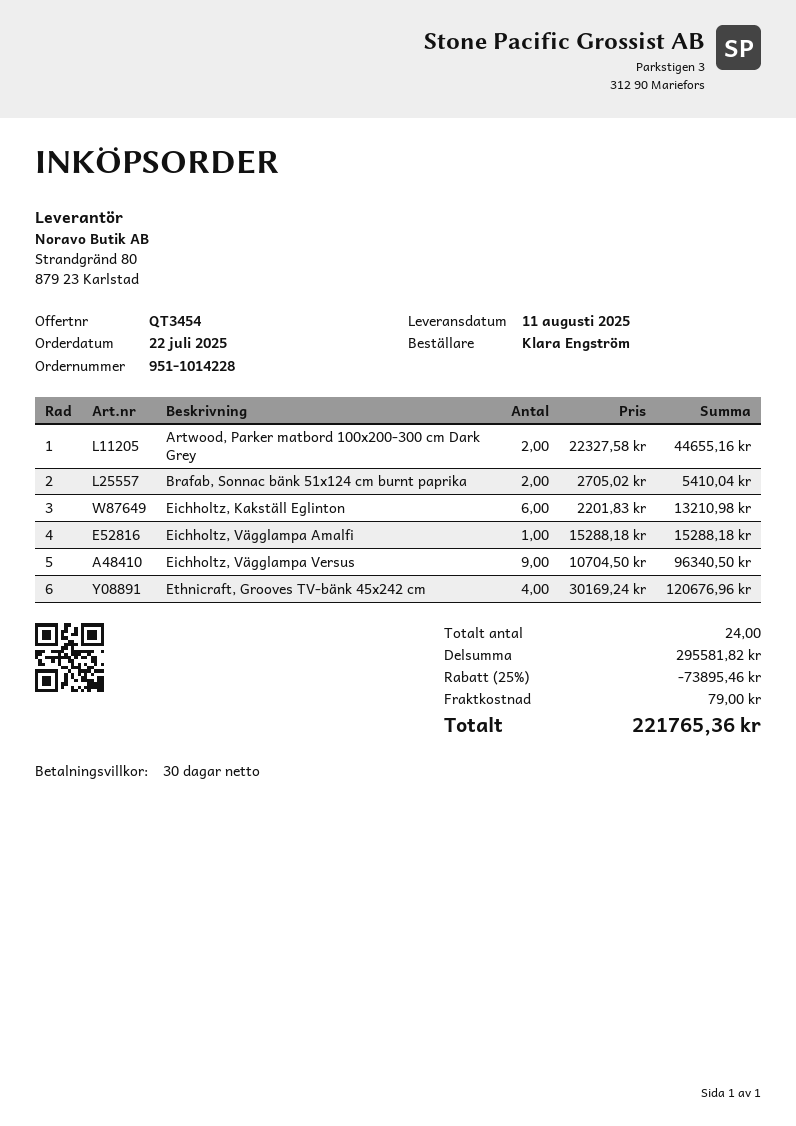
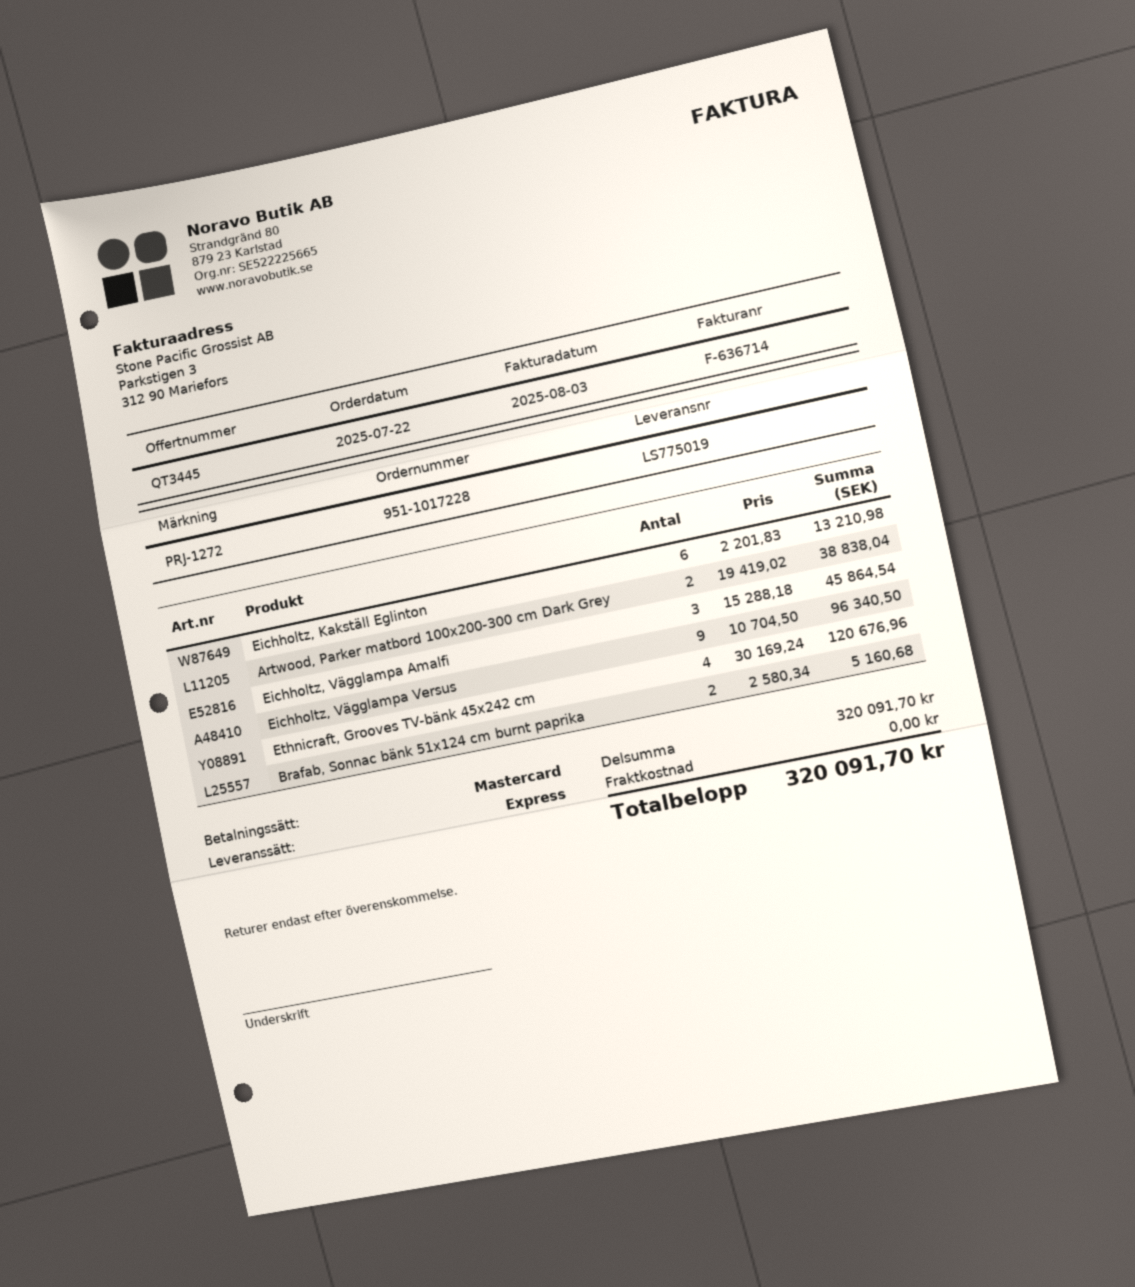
quote number: QT3454 -> QT3445
order number: 951-1014228 -> 951-1017228
Artwood, Parker matbord 100x200-300 cm Dark Grey: 2 x 22327.58 = 44655.16 -> 2 x 19419.02 = 38838.04
Brafab, Sonnac bänk 51x124 cm burnt paprika: 2 x 2705.02 = 5410.04 -> 2 x 2580.34 = 5160.68
Eichholtz, Vägglampa Amalfi: 1 x 15288.18 = 15288.18 -> 3 x 15288.18 = 45864.54
subtotal: 295581.82 -> 320091.70
discount: 25% = 73895.46 -> none
shipping: 79.00 -> 0.00
total: 221765.36 -> 320091.70

